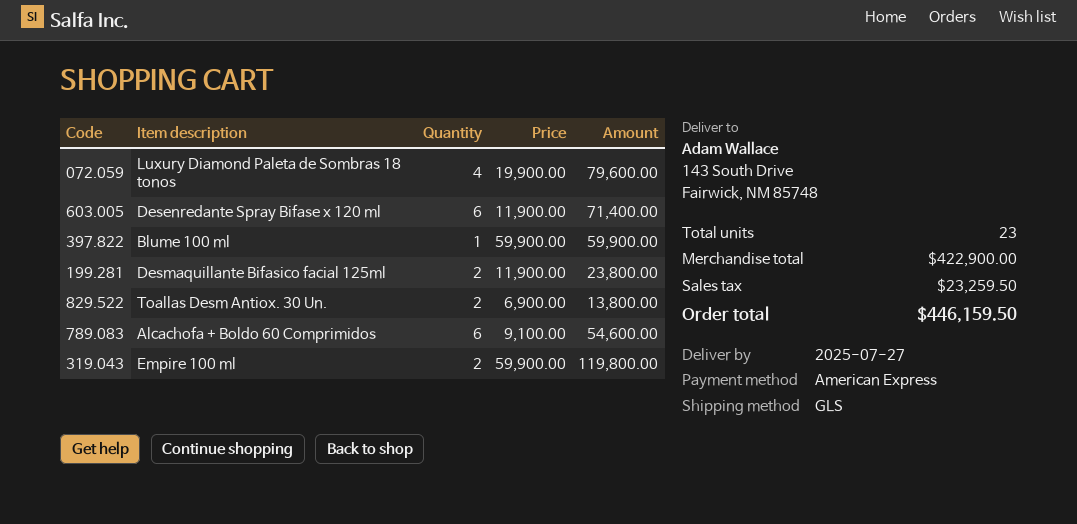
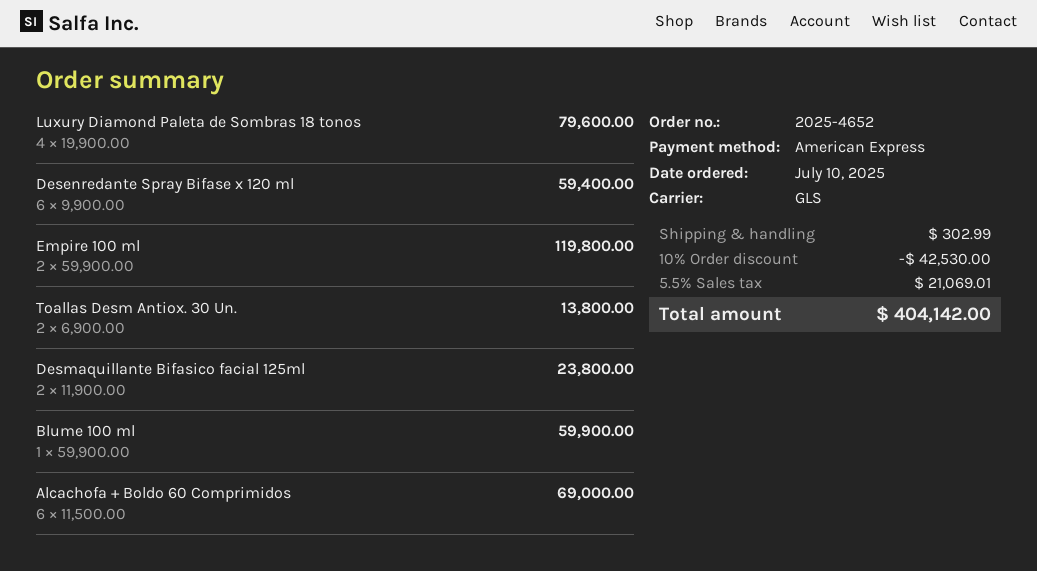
Desenredante Spray Bifase x 120 ml: 6 x 11900.00 = 71400.00 -> 6 x 9900.00 = 59400.00
Alcachofa + Boldo 60 Comprimidos: 6 x 9100.00 = 54600.00 -> 6 x 11500.00 = 69000.00
discount: none -> 10% = 42530.00
shipping: none -> 302.99
tax: 23259.50 -> 21069.01
total: 446159.50 -> 404142.00

